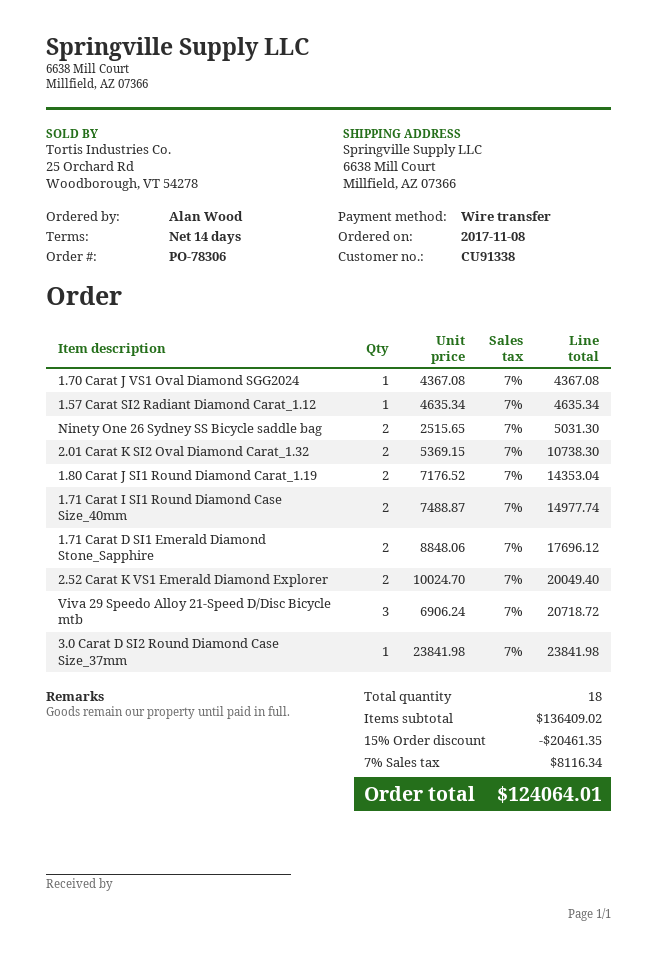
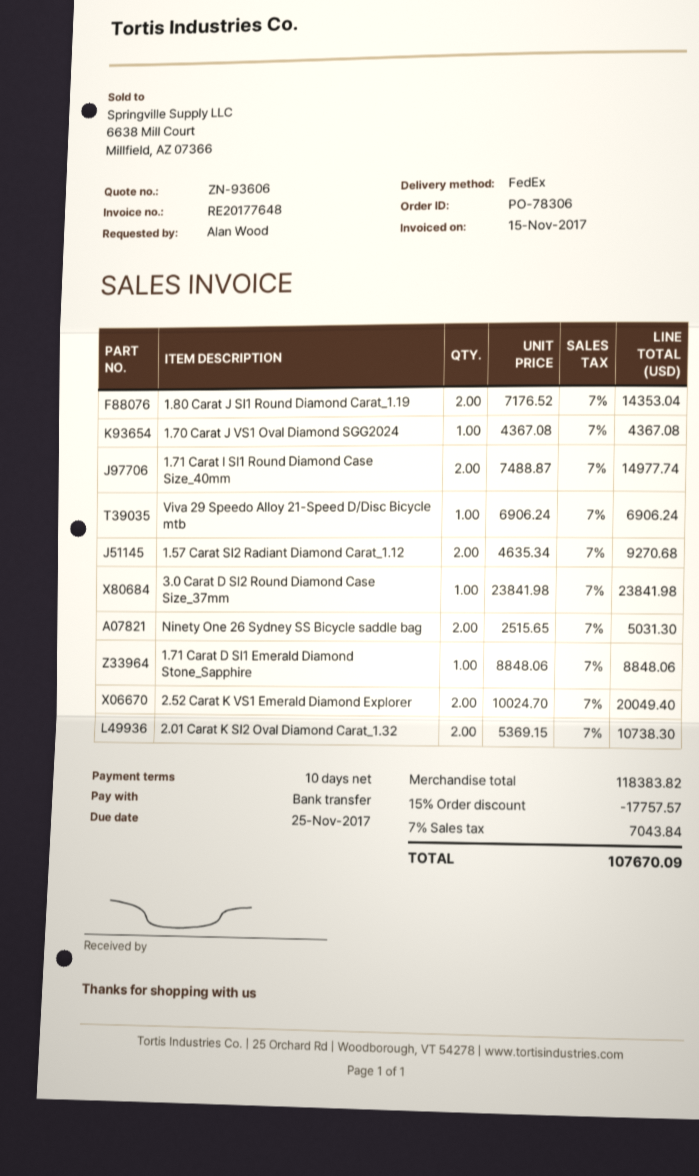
payment terms: 14 days -> 10 days
1.57 Carat SI2 Radiant Diamond Carat_1.12: 1 x 4635.34 = 4635.34 -> 2 x 4635.34 = 9270.68
1.71 Carat D SI1 Emerald Diamond Stone_Sapphire: 2 x 8848.06 = 17696.12 -> 1 x 8848.06 = 8848.06
Viva 29 Speedo Alloy 21-Speed D/Disc Bicycle mtb: 3 x 6906.24 = 20718.72 -> 1 x 6906.24 = 6906.24
subtotal: 136409.02 -> 118383.82
discount: 15% = 20461.35 -> 15% = 17757.57
tax: 7% = 8116.34 -> 7% = 7043.84
total: 124064.01 -> 107670.09

